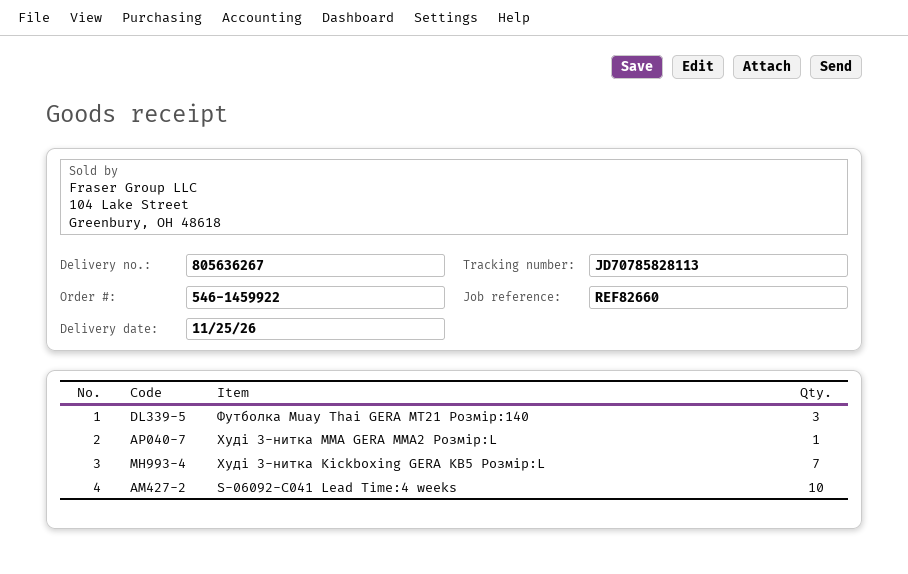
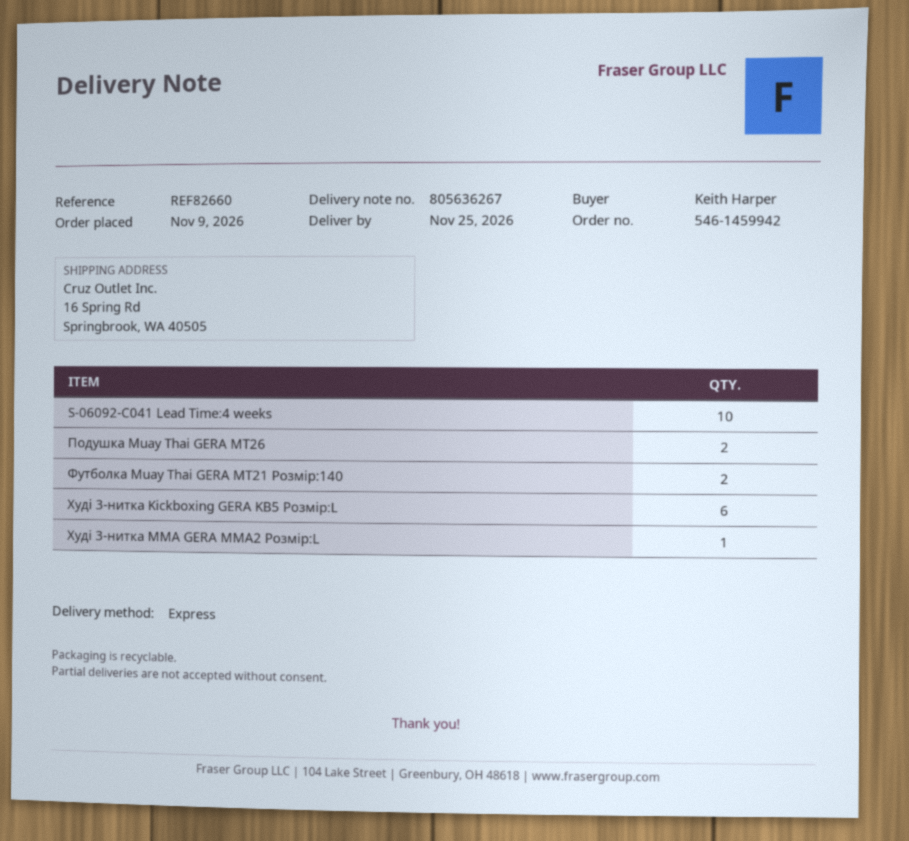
order number: 546-1459922 -> 546-1459942
Футболка Muay Thai GERA MT21 Розмір:140: 3 -> 2
Худі 3-нитка Kickboxing GERA KB5 Розмір:L: 7 -> 6
Подушка Muay Thai GERA MT26: none -> 2

